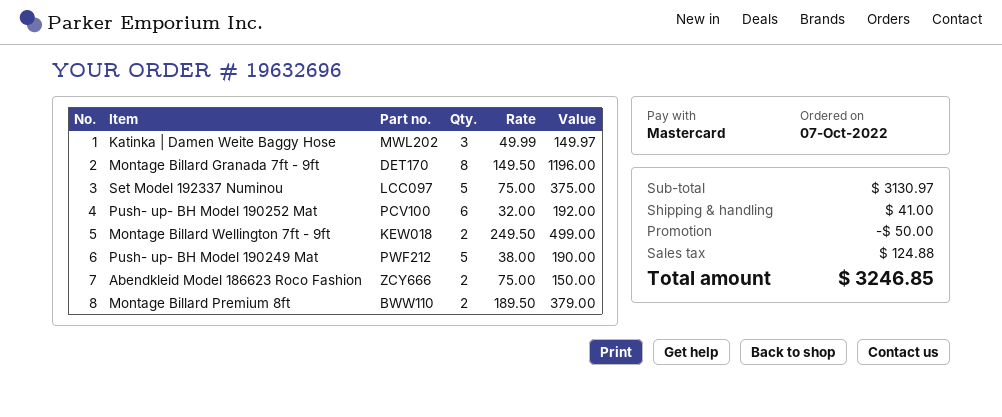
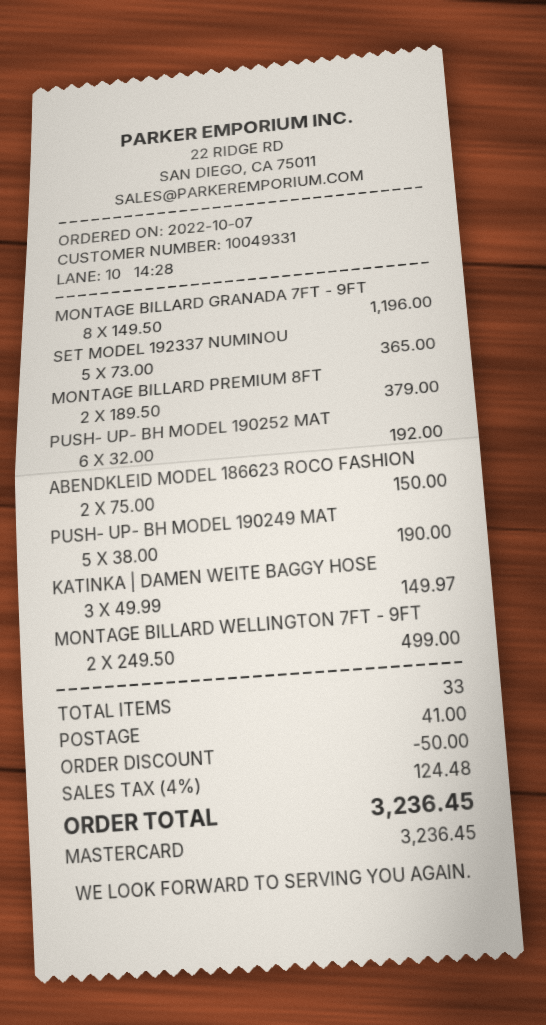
Set Model 192337 Numinou: 5 x 75.00 = 375.00 -> 5 x 73.00 = 365.00
tax: 124.88 -> 124.48
total: 3246.85 -> 3236.45

